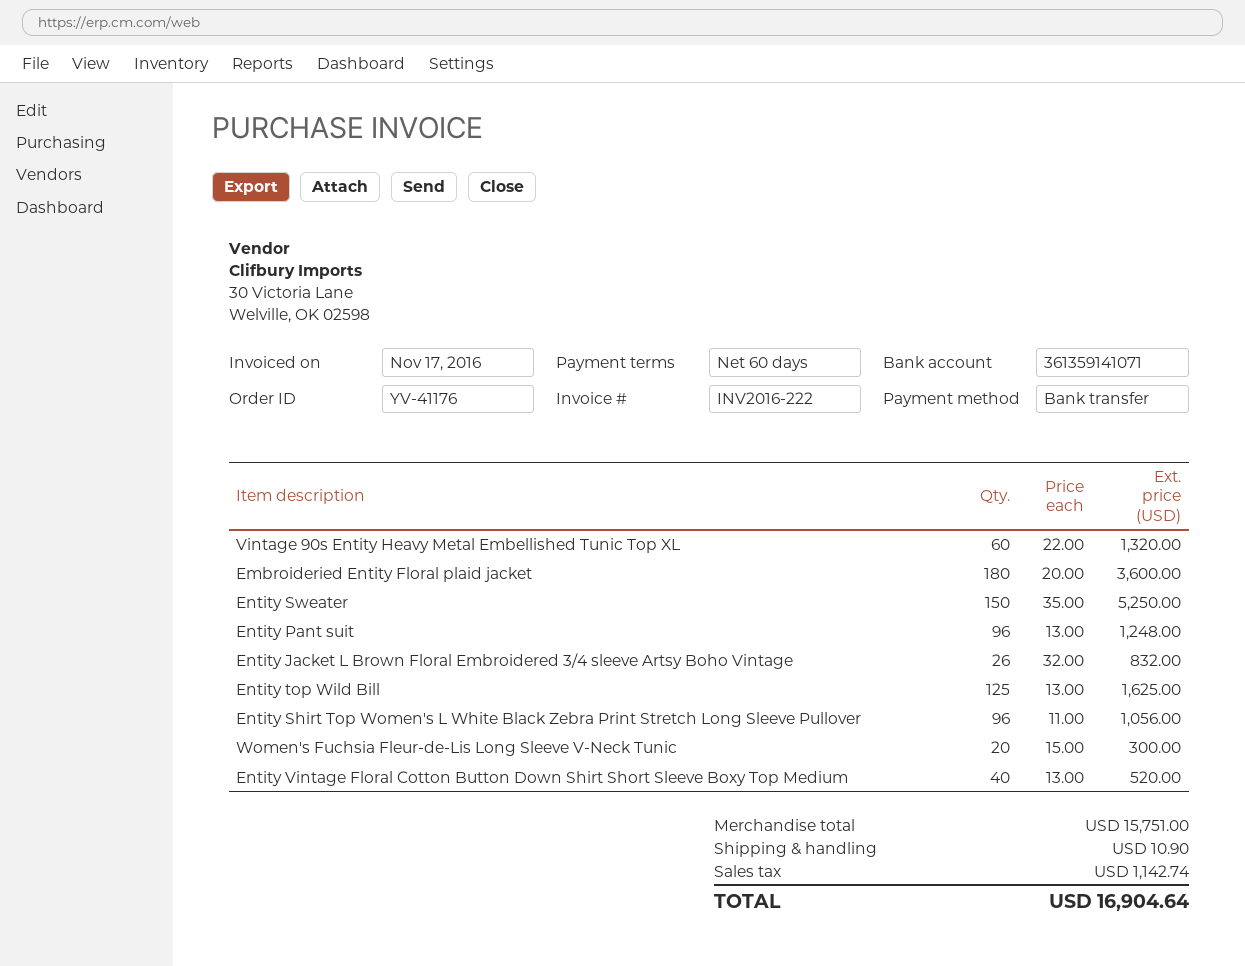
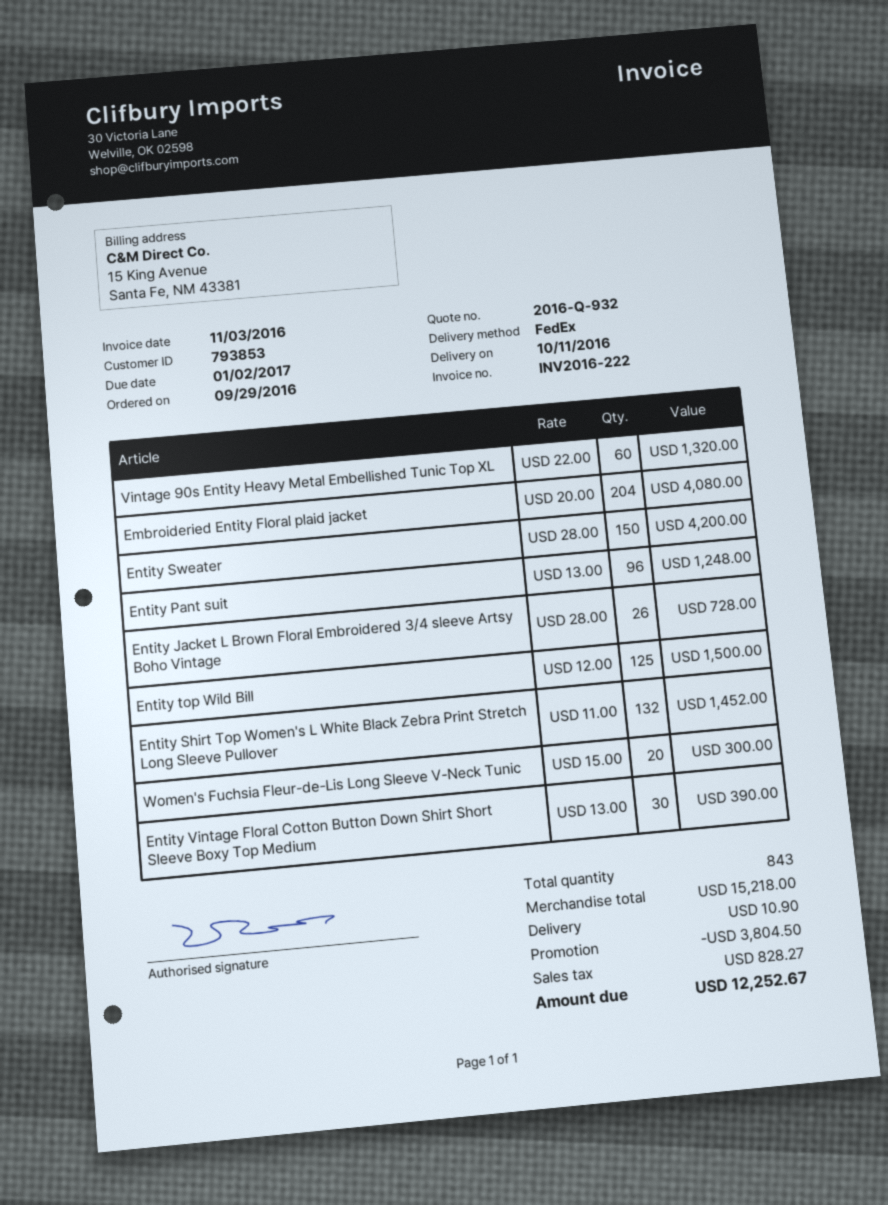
invoice date: 2016-11-17 -> 2016-11-03
Embroideried Entity Floral plaid jacket: 180 x 20.00 = 3600.00 -> 204 x 20.00 = 4080.00
Entity Sweater: 150 x 35.00 = 5250.00 -> 150 x 28.00 = 4200.00
Entity Jacket L Brown Floral Embroidered 3/4 sleeve Artsy Boho Vintage: 26 x 32.00 = 832.00 -> 26 x 28.00 = 728.00
Entity top Wild Bill: 125 x 13.00 = 1625.00 -> 125 x 12.00 = 1500.00
Entity Shirt Top Women's L White Black Zebra Print Stretch Long Sleeve Pullover: 96 x 11.00 = 1056.00 -> 132 x 11.00 = 1452.00
Entity Vintage Floral Cotton Button Down Shirt Short Sleeve Boxy Top Medium: 40 x 13.00 = 520.00 -> 30 x 13.00 = 390.00
subtotal: 15751.00 -> 15218.00
discount: none -> 3804.50
tax: 1142.74 -> 828.27
total: 16904.64 -> 12252.67

